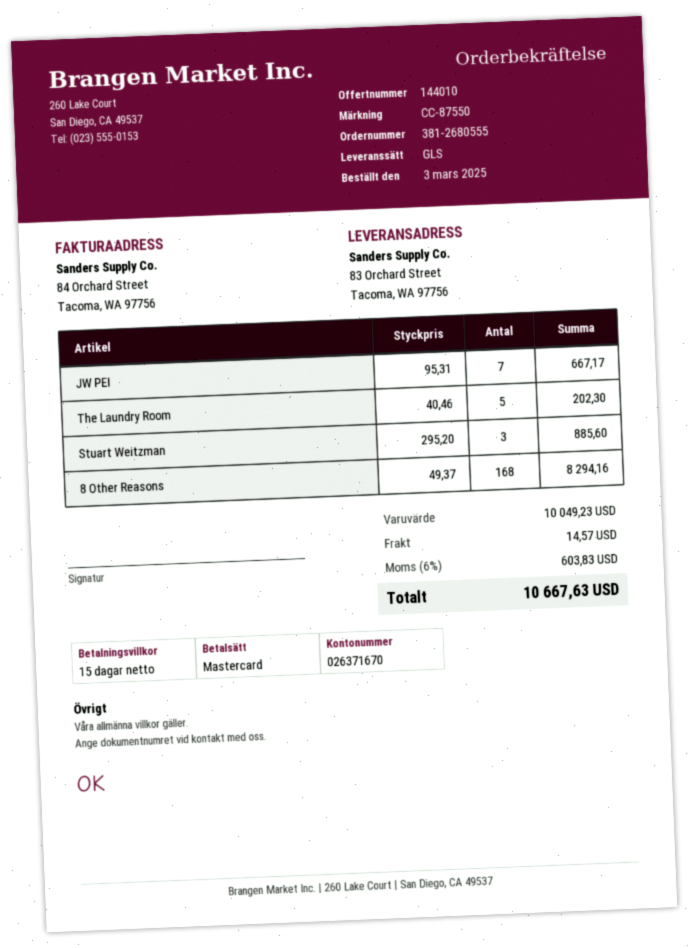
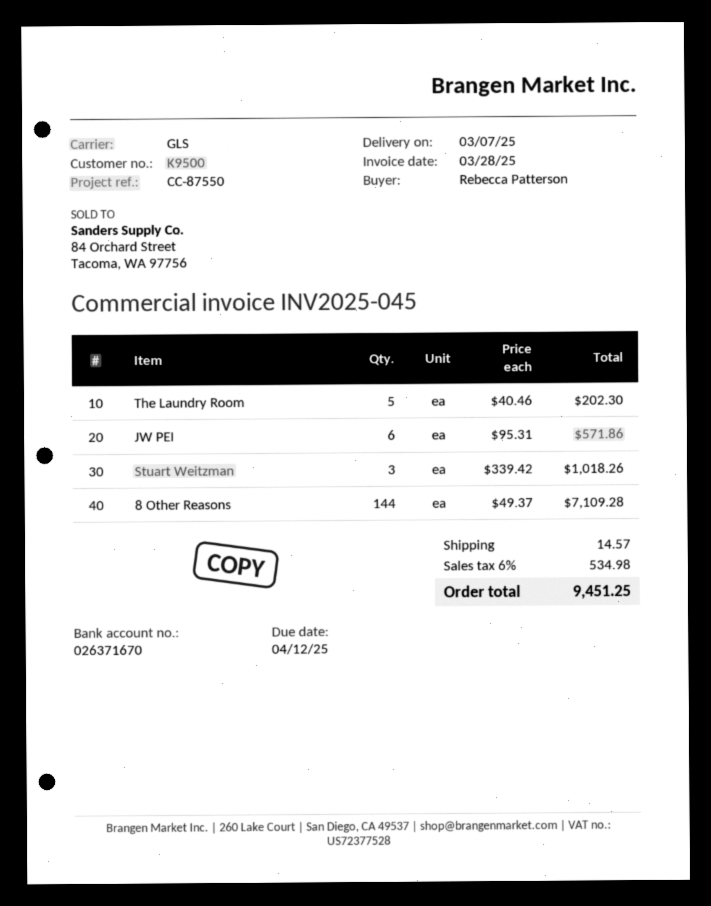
JW PEI: 7 x 95.31 = 667.17 -> 6 x 95.31 = 571.86
Stuart Weitzman: 3 x 295.20 = 885.60 -> 3 x 339.42 = 1018.26
8 Other Reasons: 168 x 49.37 = 8294.16 -> 144 x 49.37 = 7109.28
tax: 6% = 603.83 -> 6% = 534.98
total: 10667.63 -> 9451.25

